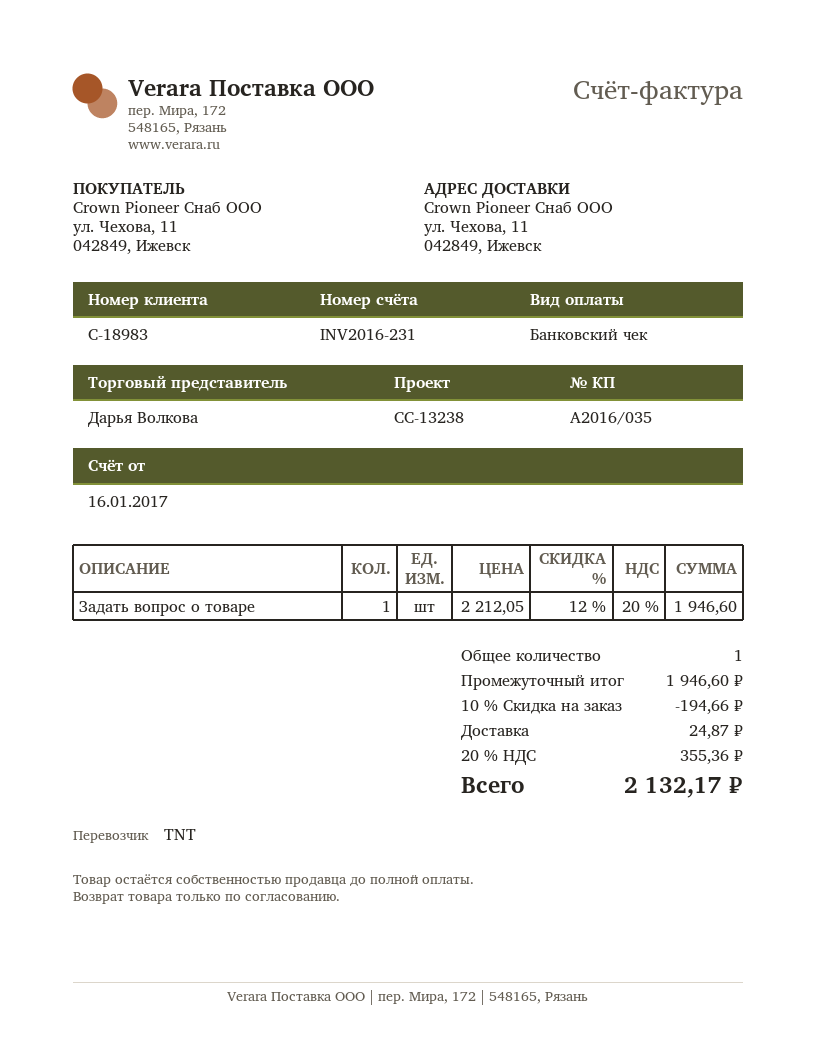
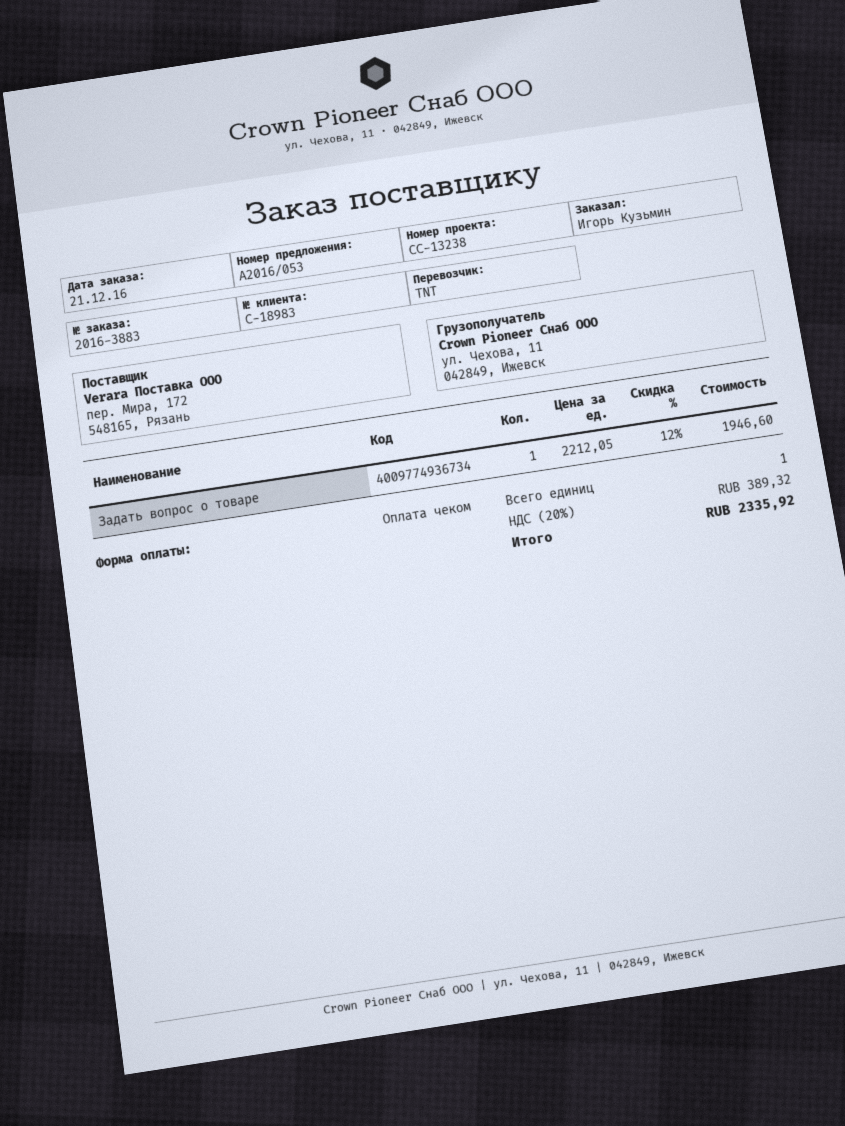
quote number: A2016/035 -> A2016/053
discount: 10% = 194.66 -> none
shipping: 24.87 -> none
tax: 20% = 355.36 -> 20% = 389.32
total: 2132.17 -> 2335.92

